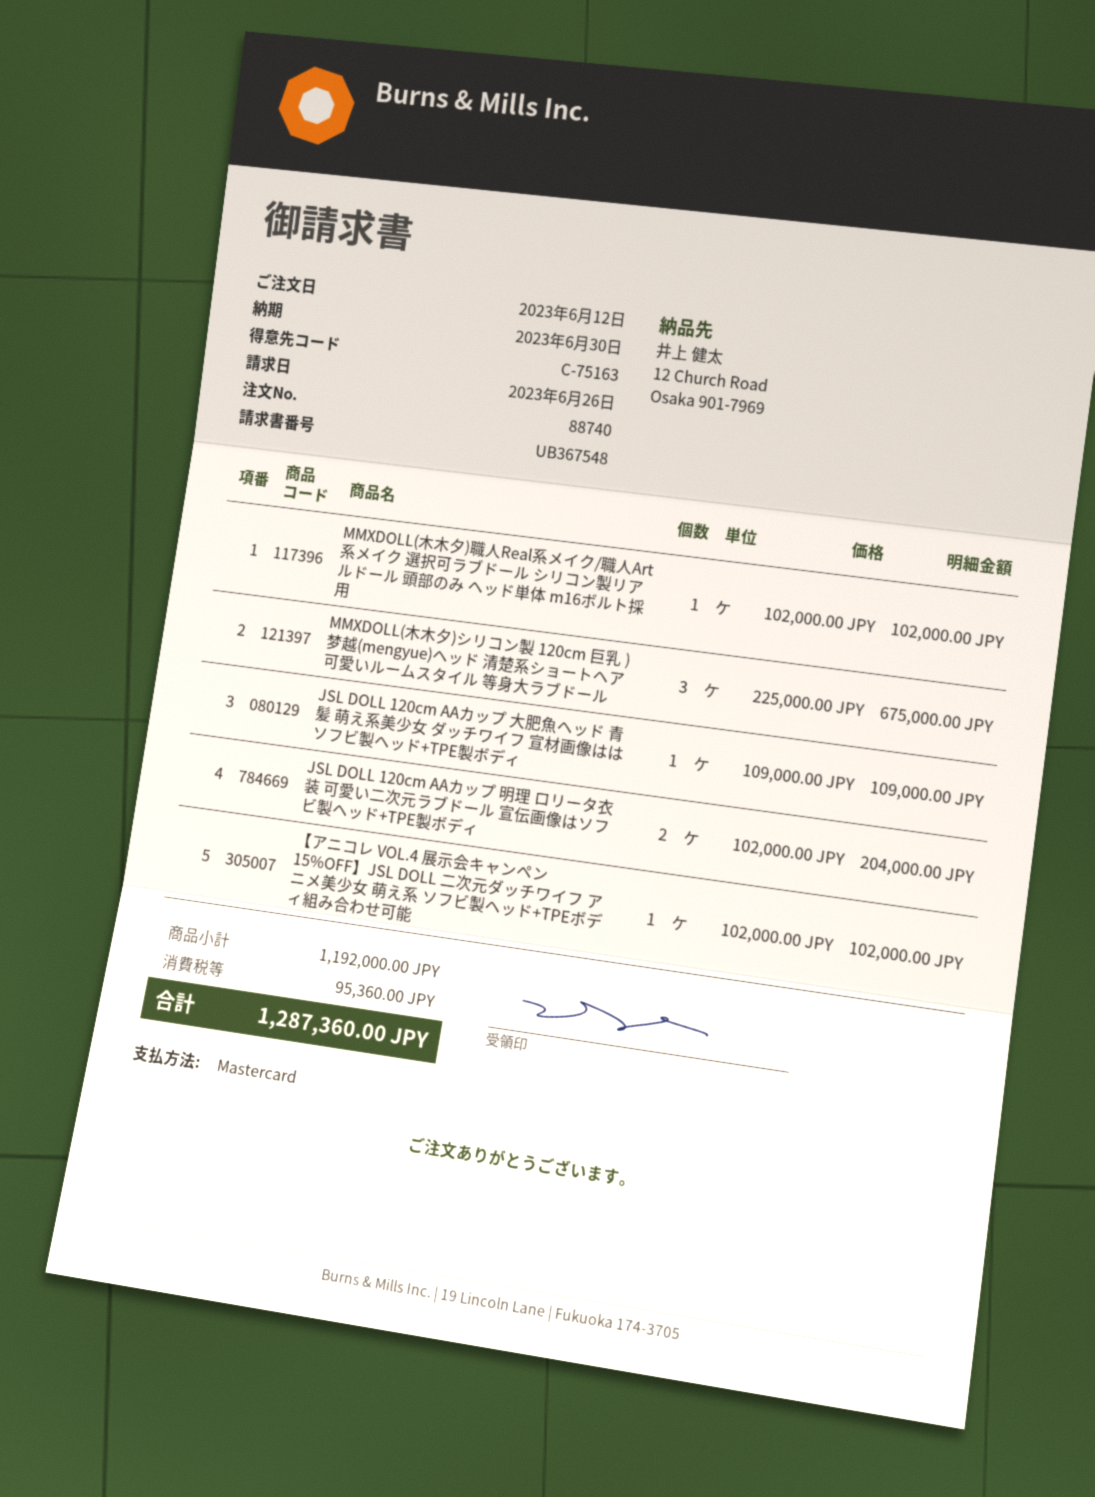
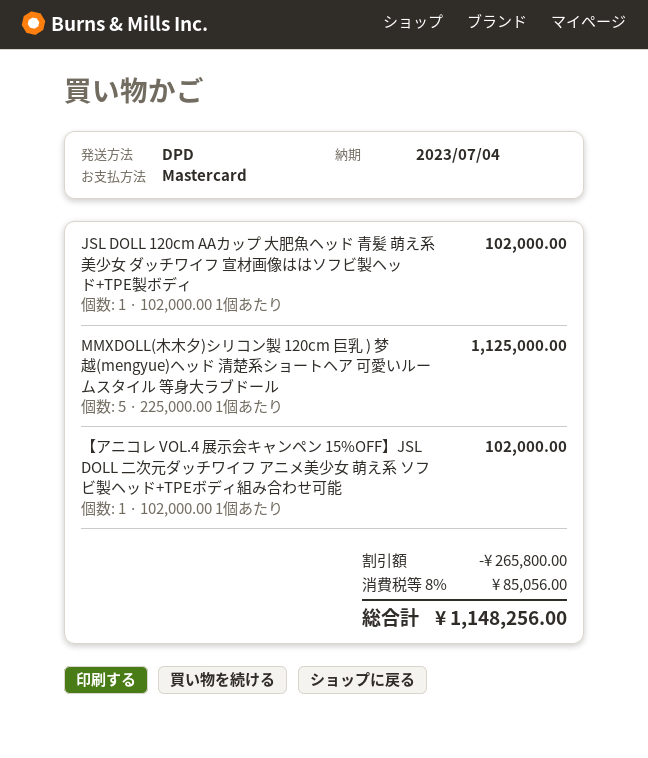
delivery date: 2023-06-30 -> 2023-07-04
MMXDOLL(木木夕)職人Real系メイク/職人Art系メイク 選択可ラブドール シリコン製リアルドール 頭部のみ ヘッド単体 m16ボルト採用: 1 x 102000.00 = 102000.00 -> none
MMXDOLL(木木夕)シリコン製 120cm 巨乳 ) 梦越(mengyue)ヘッド 清楚系ショートヘア 可愛いルームスタイル 等身大ラブドール: 3 x 225000.00 = 675000.00 -> 5 x 225000.00 = 1125000.00
JSL DOLL 120cm AAカップ 大肥魚ヘッド 青髪 萌え系美少女 ダッチワイフ 宣材画像ははソフビ製ヘッド+TPE製ボディ: 1 x 109000.00 = 109000.00 -> 1 x 102000.00 = 102000.00
JSL DOLL 120cm AAカップ 明理 ロリータ衣装 可愛い二次元ラブドール 宣伝画像はソフビ製ヘッド+TPE製ボディ: 2 x 102000.00 = 204000.00 -> none
discount: none -> 265800.00
tax: 95360.00 -> 85056.00
total: 1287360.00 -> 1148256.00

